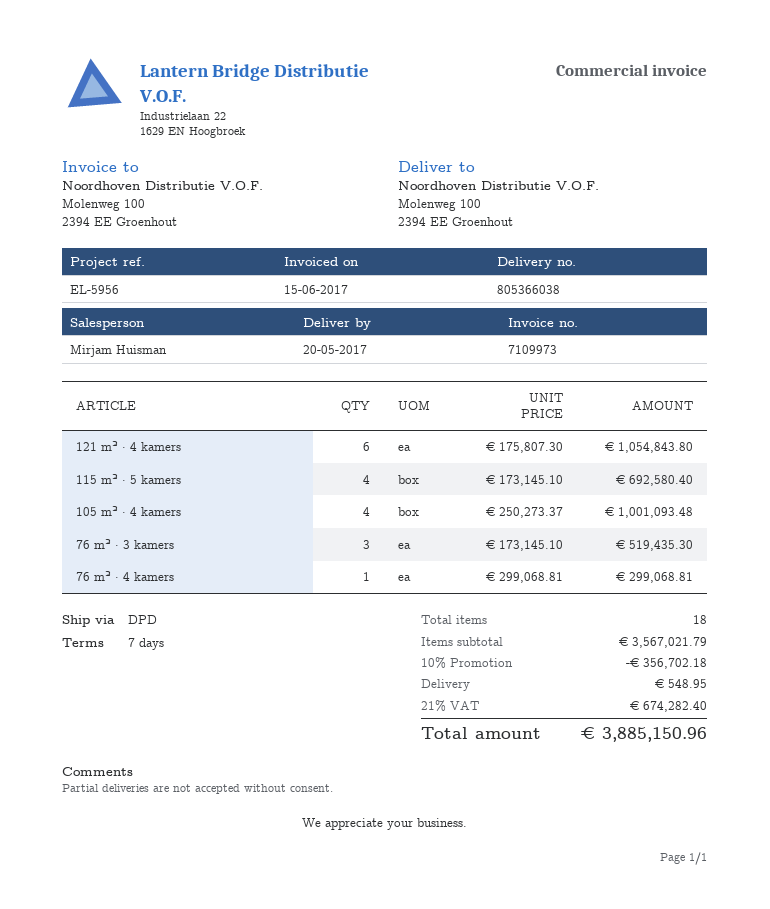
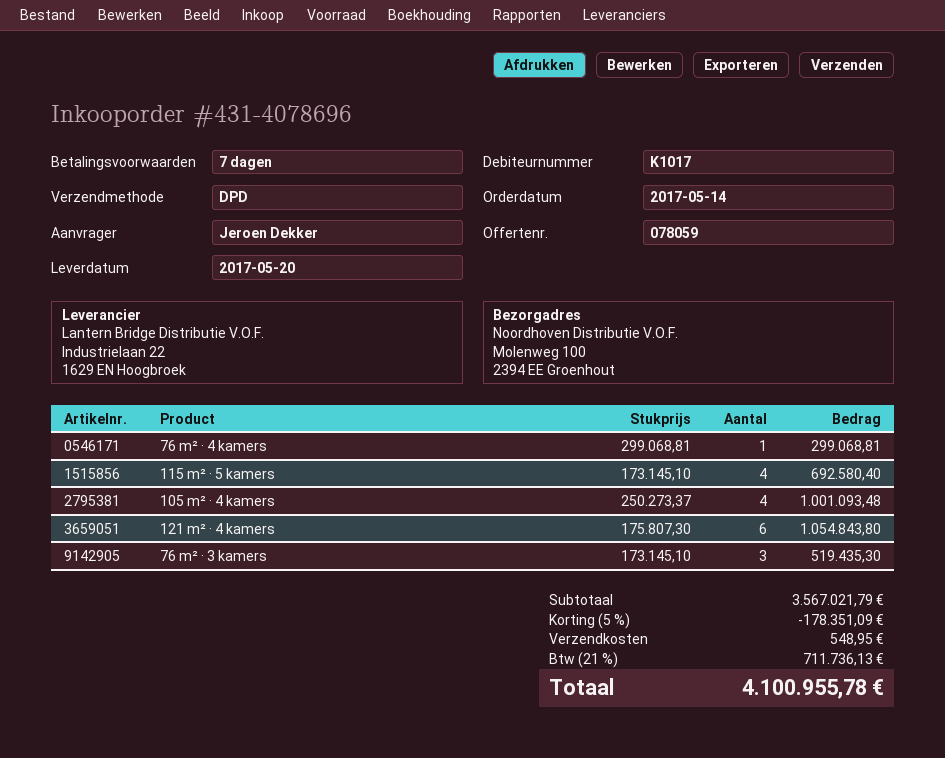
discount: 10% = 356702.18 -> 5% = 178351.09
tax: 21% = 674282.40 -> 21% = 711736.13
total: 3885150.96 -> 4100955.78

